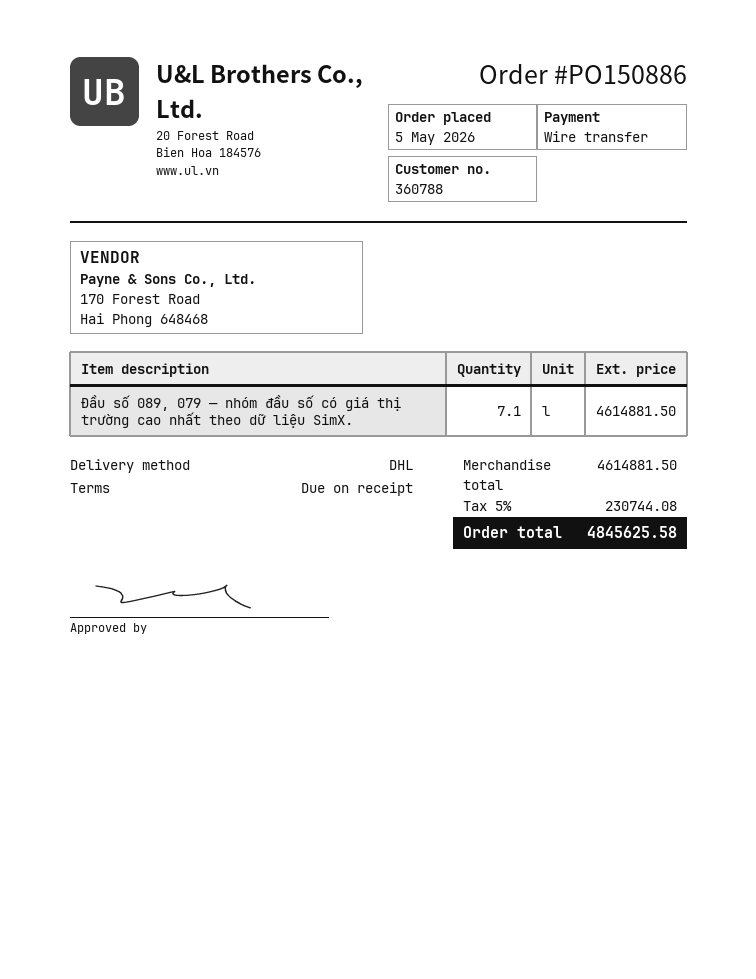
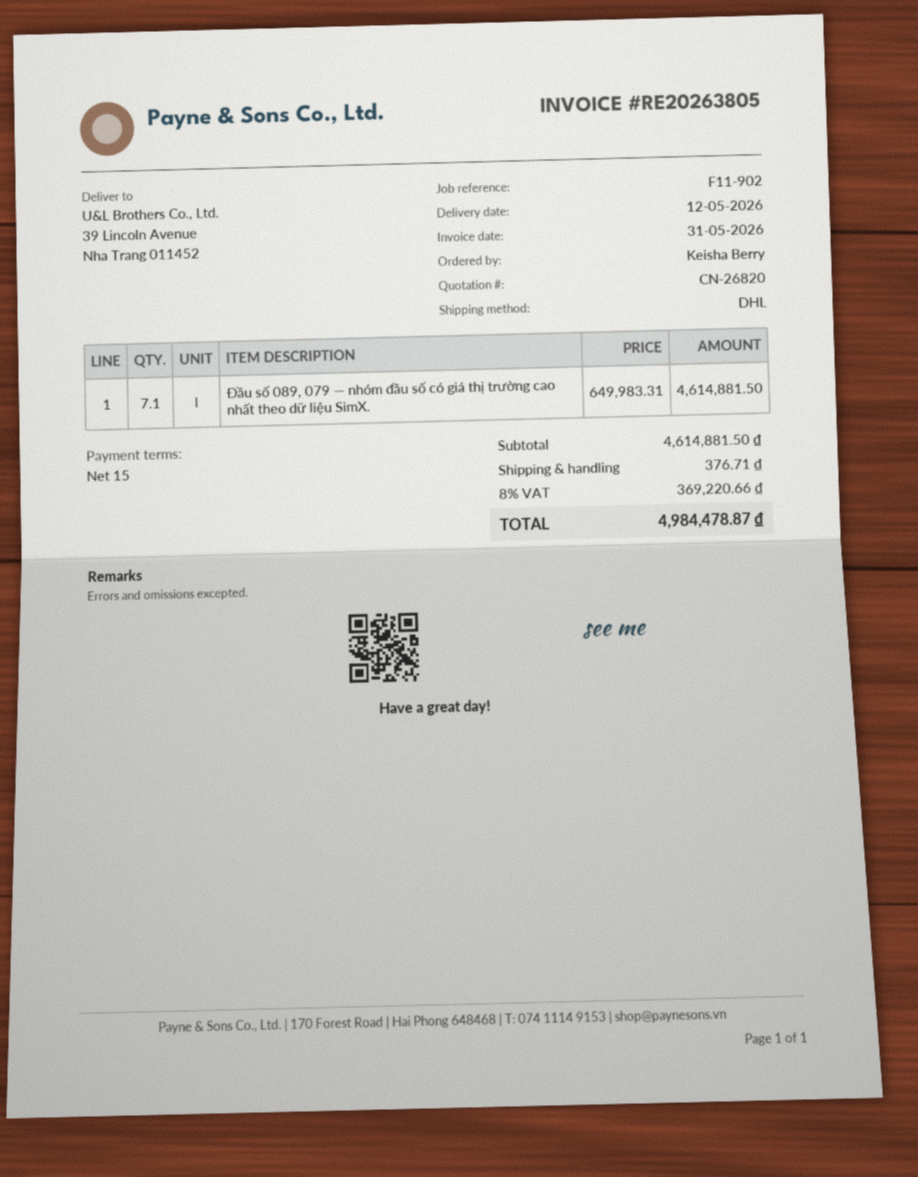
payment terms: on receipt -> 15 days
shipping: none -> 376.71
tax: 5% = 230744.08 -> 8% = 369220.66
total: 4845625.58 -> 4984478.87

